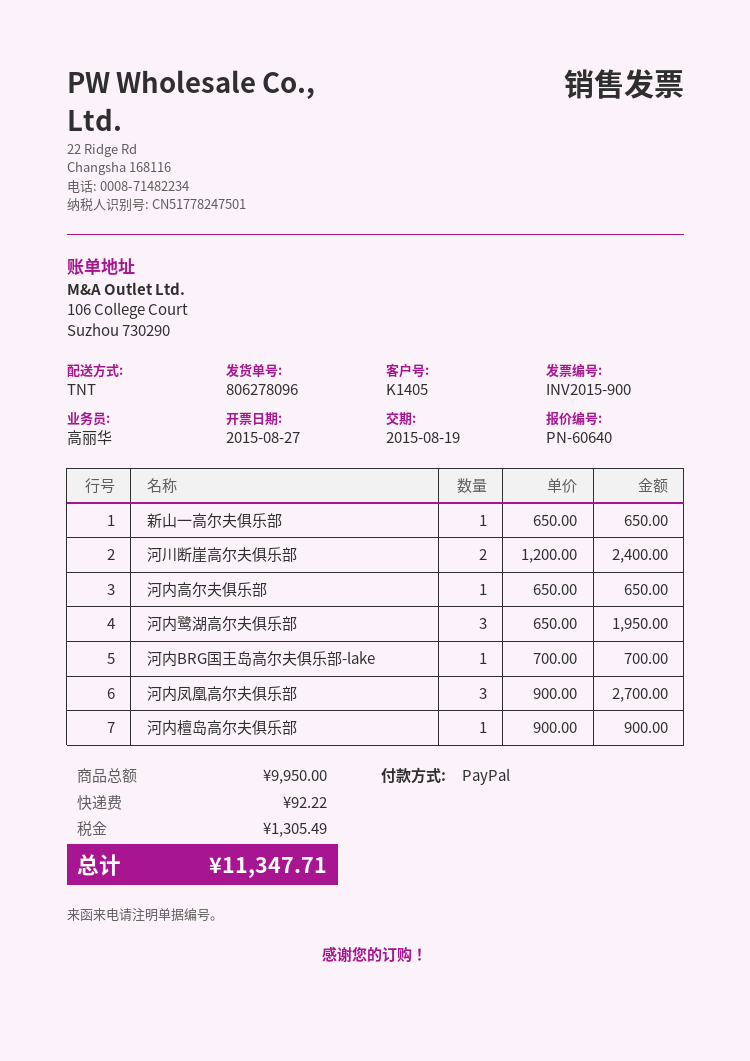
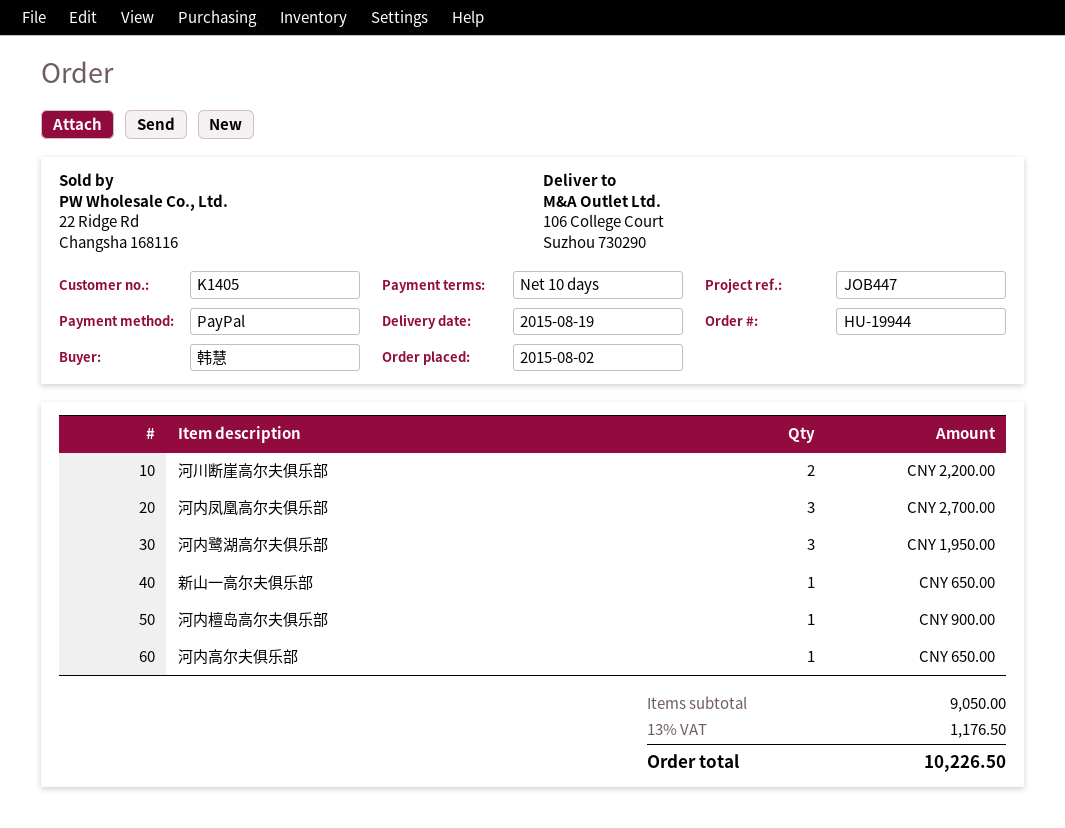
河川断崖高尔夫俱乐部: 2 for 2400.00 -> 2 for 2200.00
河内BRG国王岛高尔夫俱乐部-lake: 1 for 700.00 -> none
subtotal: 9950.00 -> 9050.00
shipping: 92.22 -> none
tax: 1305.49 -> 1176.50
total: 11347.71 -> 10226.50

